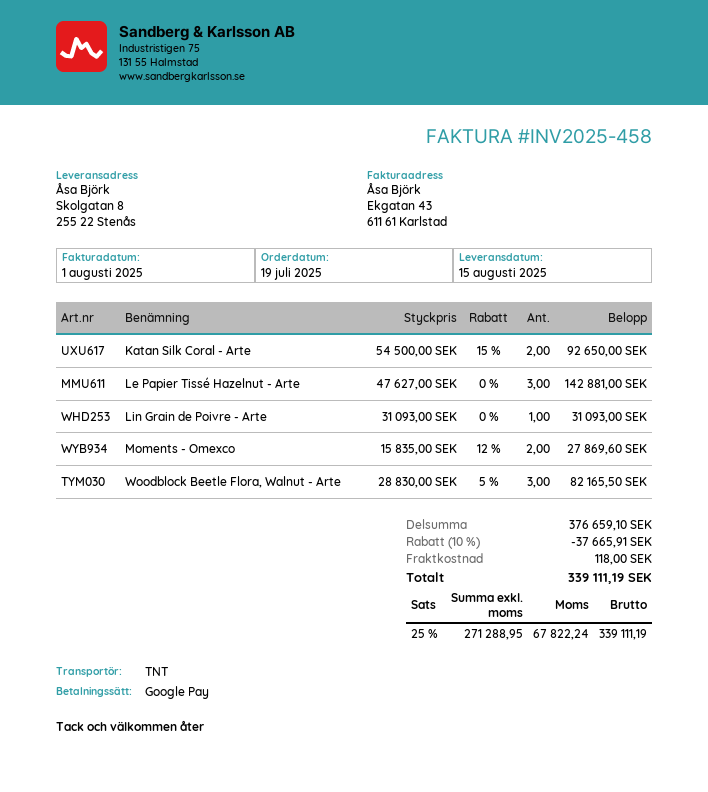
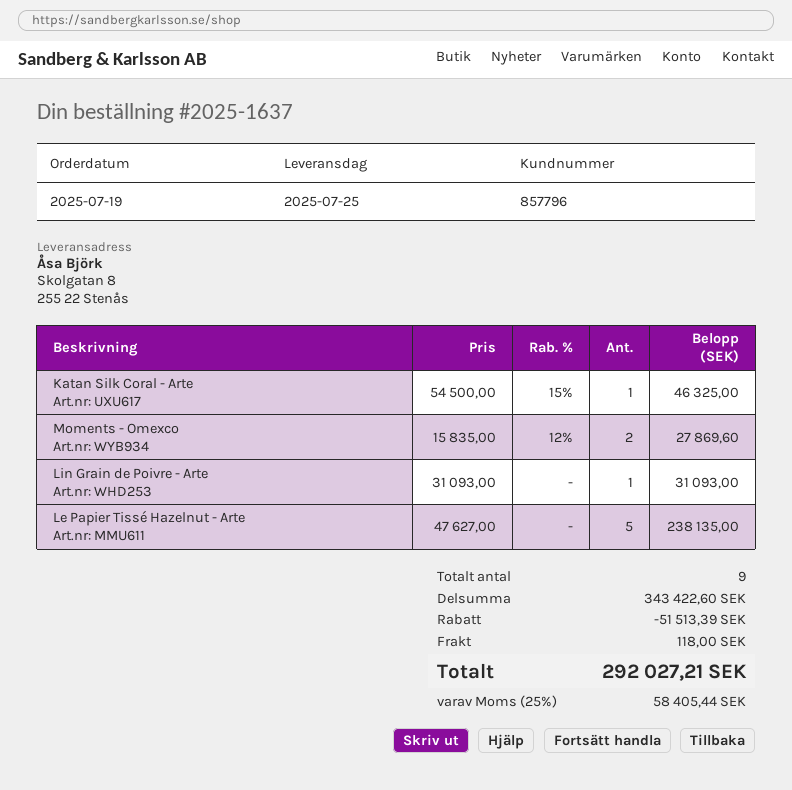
delivery date: 2025-08-15 -> 2025-07-25
Katan Silk Coral - Arte: 2 x 54500.00 - 15% = 92650.00 -> 1 x 54500.00 - 15% = 46325.00
Le Papier Tissé Hazelnut - Arte: 3 x 47627.00 = 142881.00 -> 5 x 47627.00 = 238135.00
Woodblock Beetle Flora, Walnut - Arte: 3 x 28830.00 - 5% = 82165.50 -> none
subtotal: 376659.10 -> 343422.60
discount: 37665.91 -> 51513.39
tax: 25% = 67822.24 -> 25% = 58405.44
total: 339111.19 -> 292027.21

